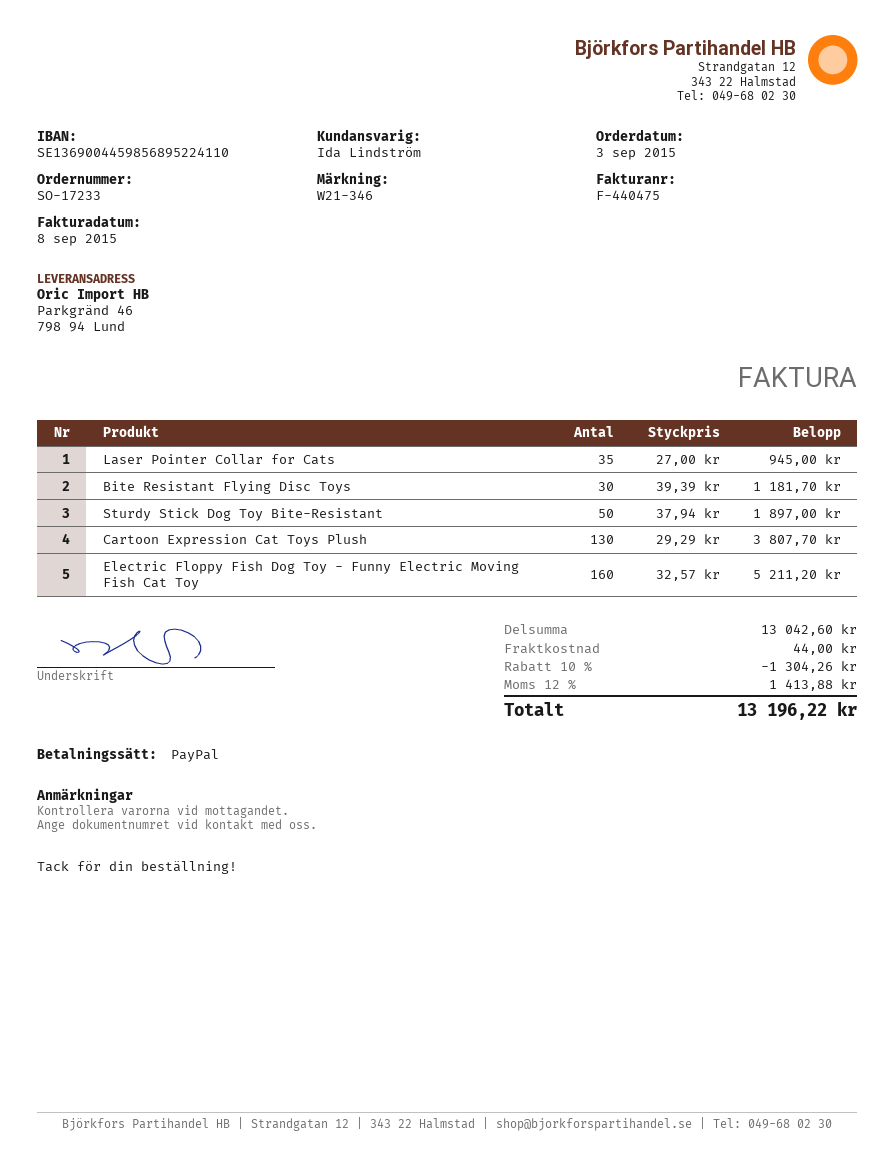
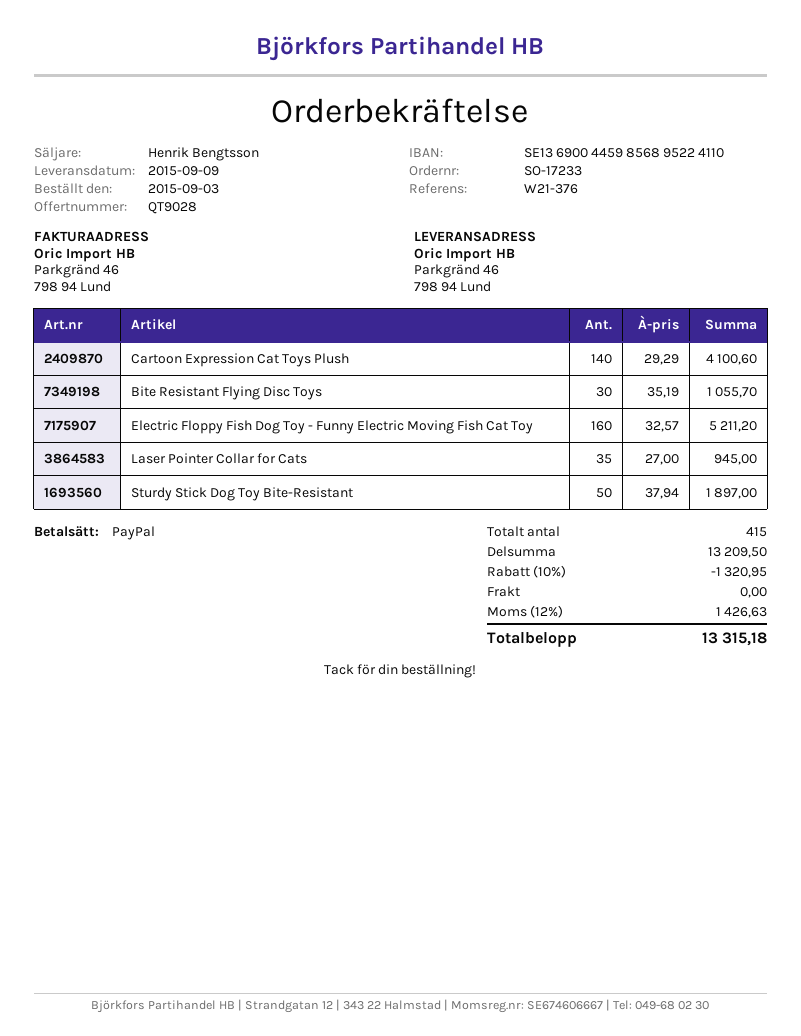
reference: W21-346 -> W21-376
sales rep: Ida Lindström -> Henrik Bengtsson
Bite Resistant Flying Disc Toys: 30 x 39.39 = 1181.70 -> 30 x 35.19 = 1055.70
Cartoon Expression Cat Toys Plush: 130 x 29.29 = 3807.70 -> 140 x 29.29 = 4100.60
subtotal: 13042.60 -> 13209.50
discount: 10% = 1304.26 -> 10% = 1320.95
shipping: 44.00 -> 0.00
tax: 12% = 1413.88 -> 12% = 1426.63
total: 13196.22 -> 13315.18

